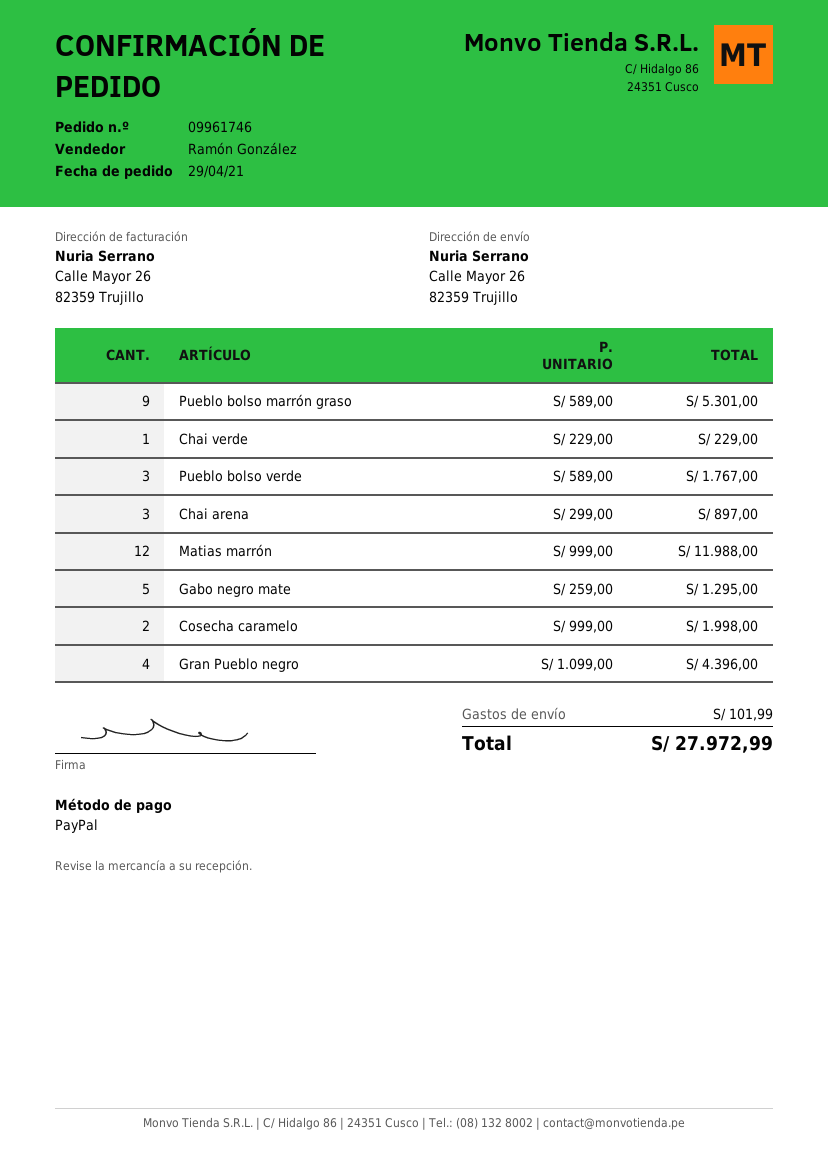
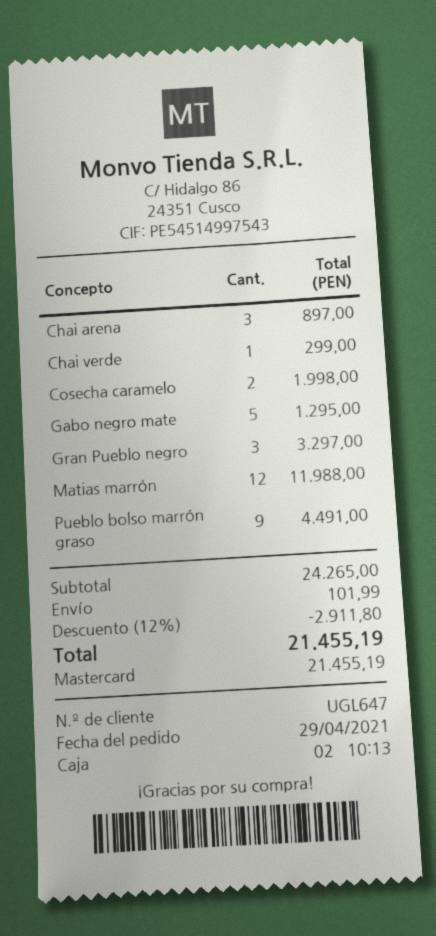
payment method: PayPal -> Mastercard
Pueblo bolso marrón graso: 9 for 5301.00 -> 9 for 4491.00
Chai verde: 1 for 229.00 -> 1 for 299.00
Pueblo bolso verde: 3 for 1767.00 -> none
Gran Pueblo negro: 4 for 4396.00 -> 3 for 3297.00
discount: none -> 12% = 2911.80
total: 27972.99 -> 21455.19

